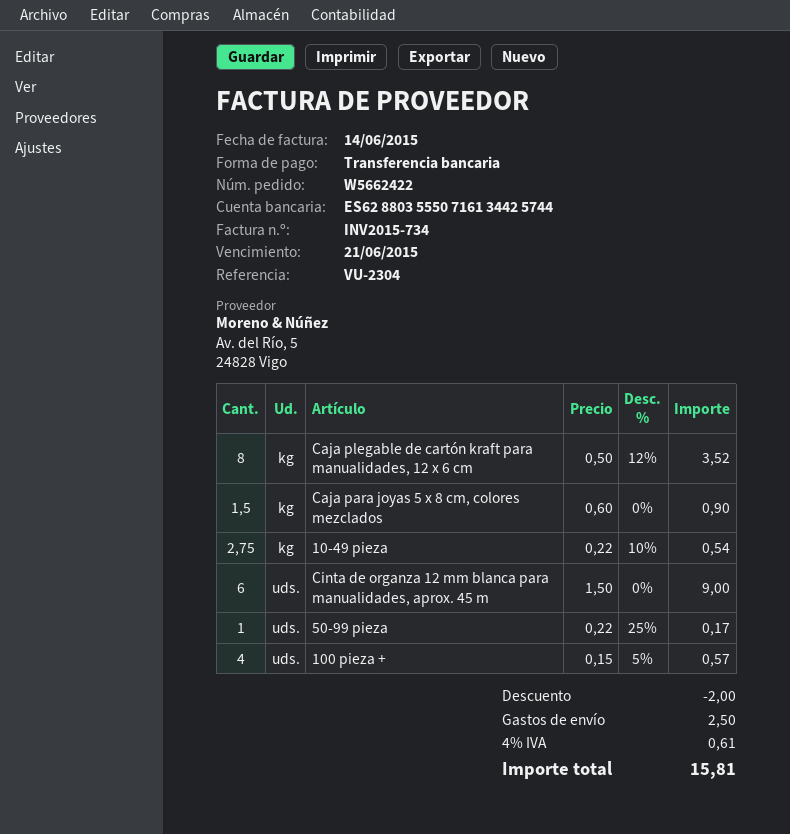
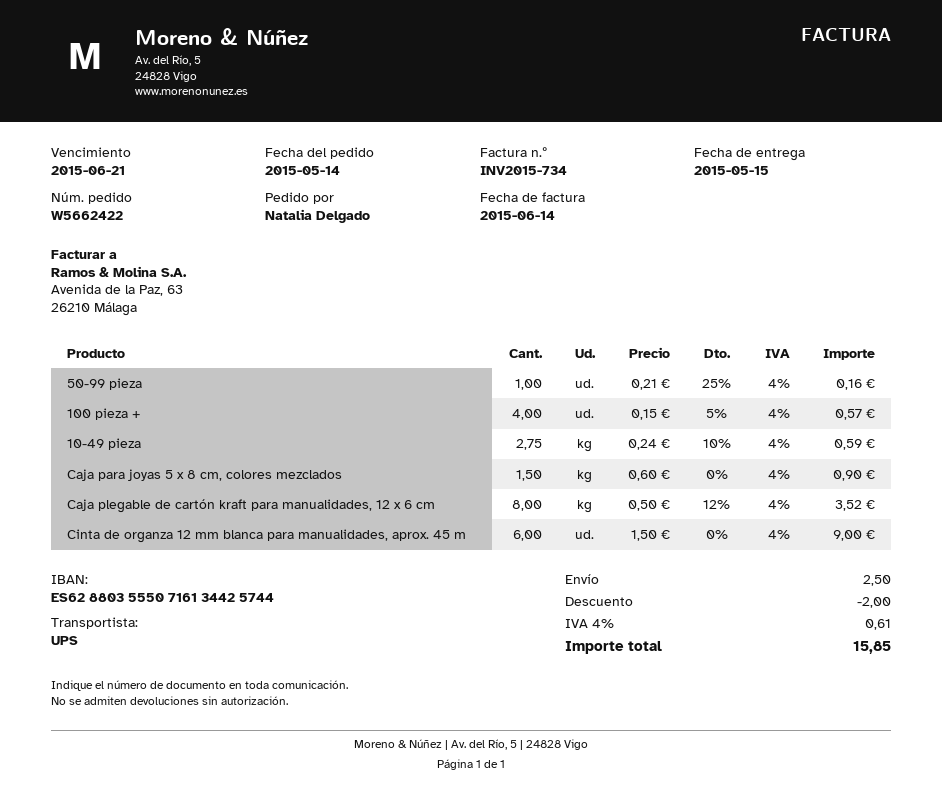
10-49 pieza: 2.75 x 0.22 - 10% = 0.54 -> 2.75 x 0.24 - 10% = 0.59
50-99 pieza: 1 x 0.22 - 25% = 0.17 -> 1 x 0.21 - 25% = 0.16
total: 15.81 -> 15.85

